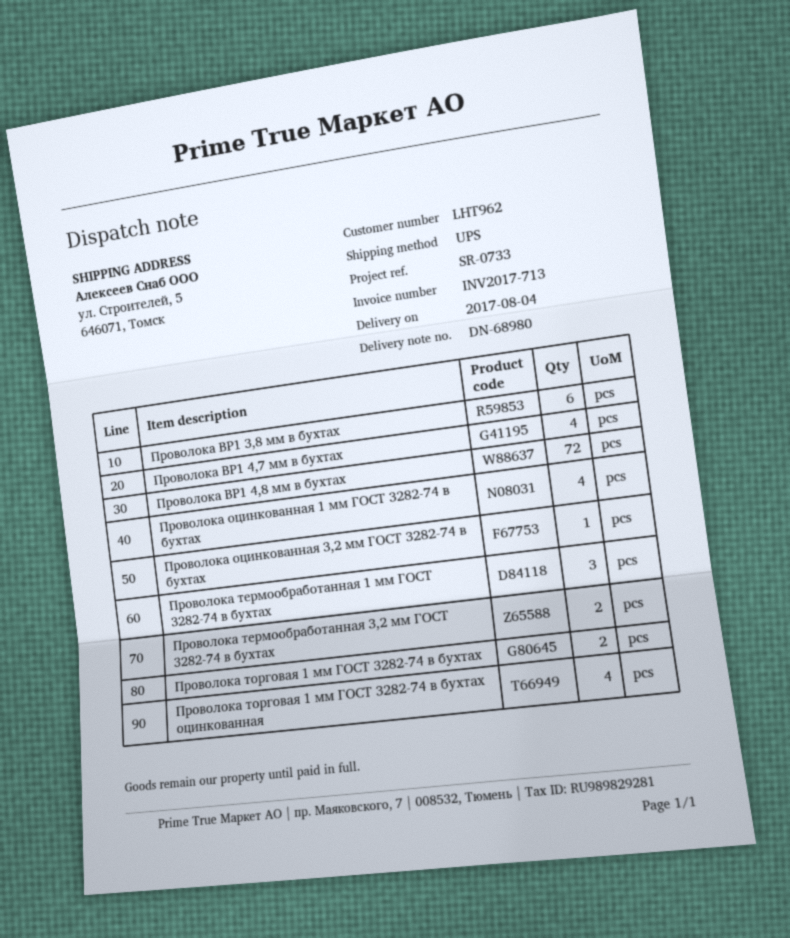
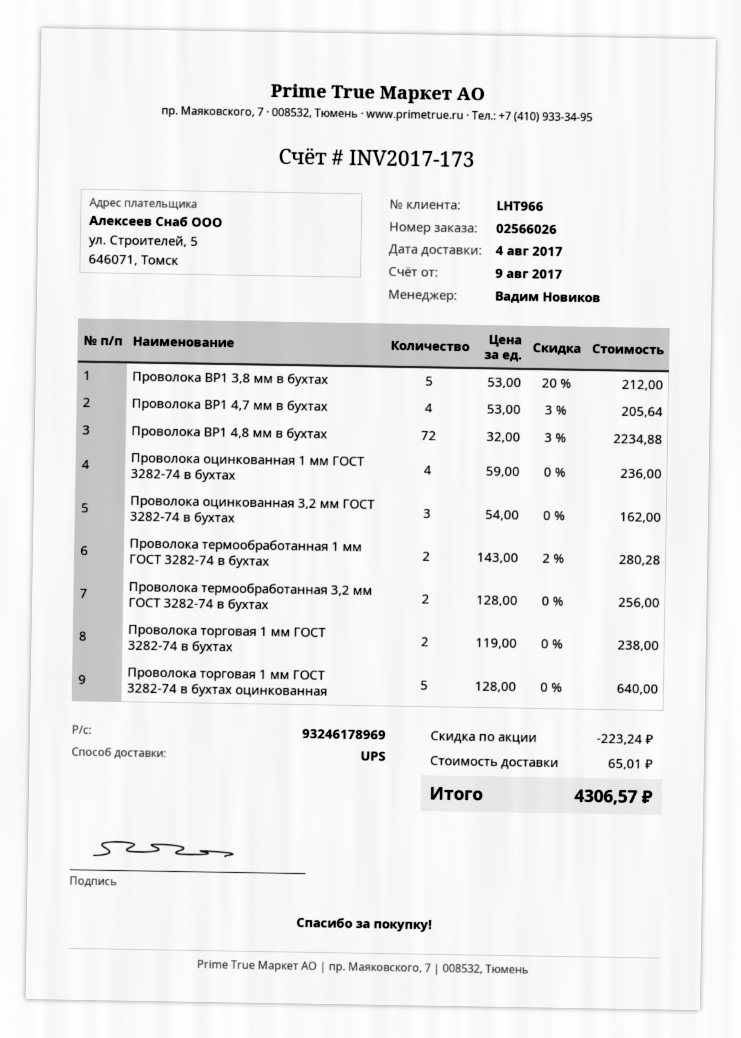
invoice number: INV2017-713 -> INV2017-173
customer number: LHT962 -> LHT966
Проволока ВР1 3,8 мм в бухтах: 6 -> 5
Проволока оцинкованная 3,2 мм ГОСТ 3282-74 в бухтах: 1 -> 3
Проволока термообработанная 1 мм ГОСТ 3282-74 в бухтах: 3 -> 2
Проволока торговая 1 мм ГОСТ 3282-74 в бухтах оцинкованная: 4 -> 5

